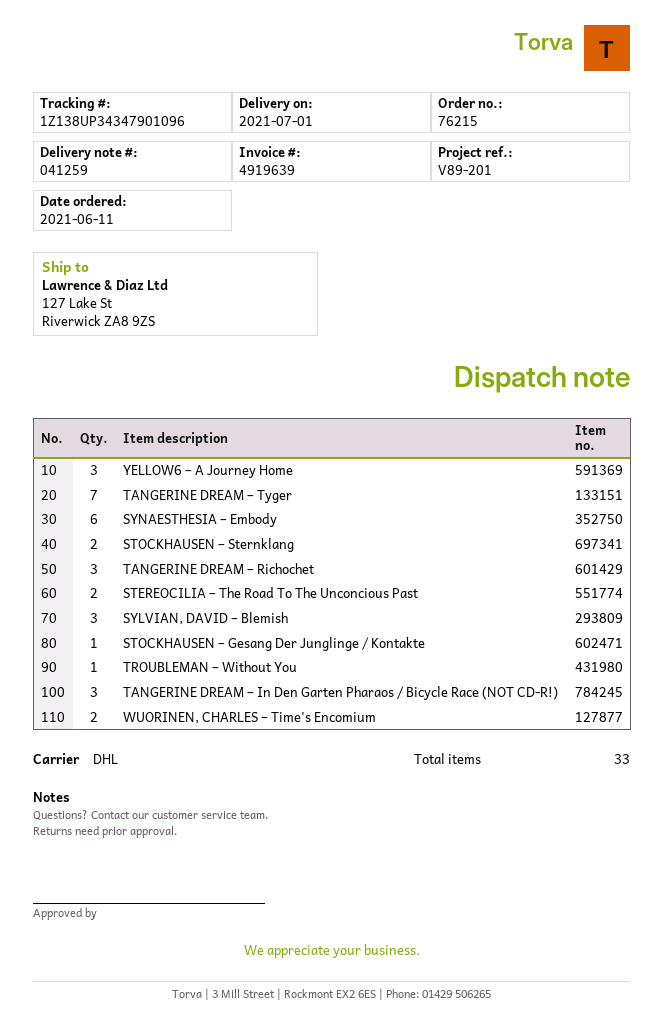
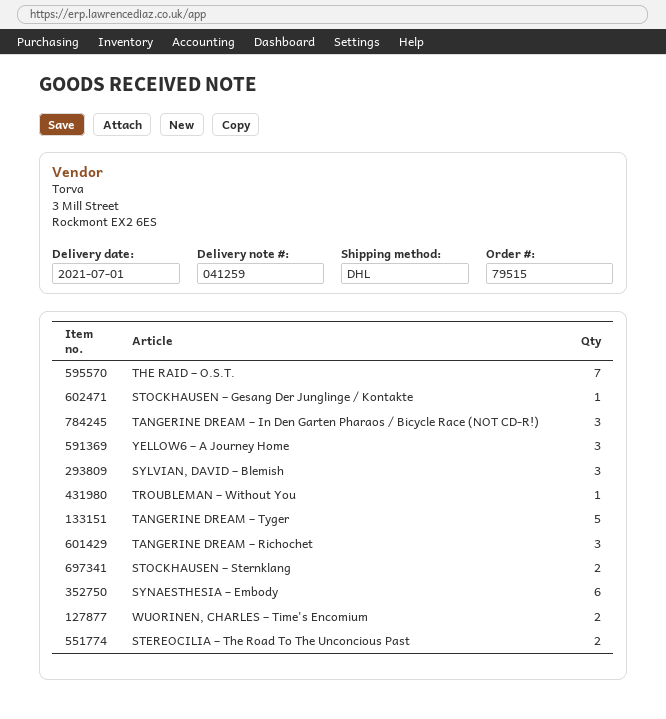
order number: 76215 -> 79515
TANGERINE DREAM – Tyger: 7 -> 5
THE RAID – O.S.T.: none -> 7

